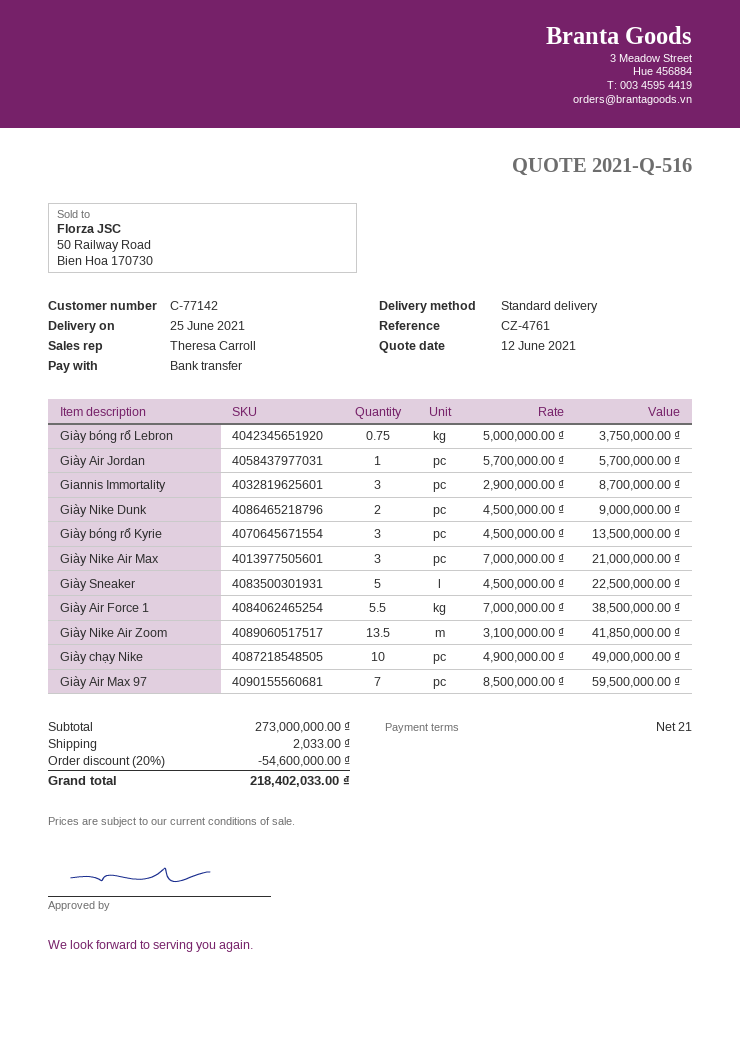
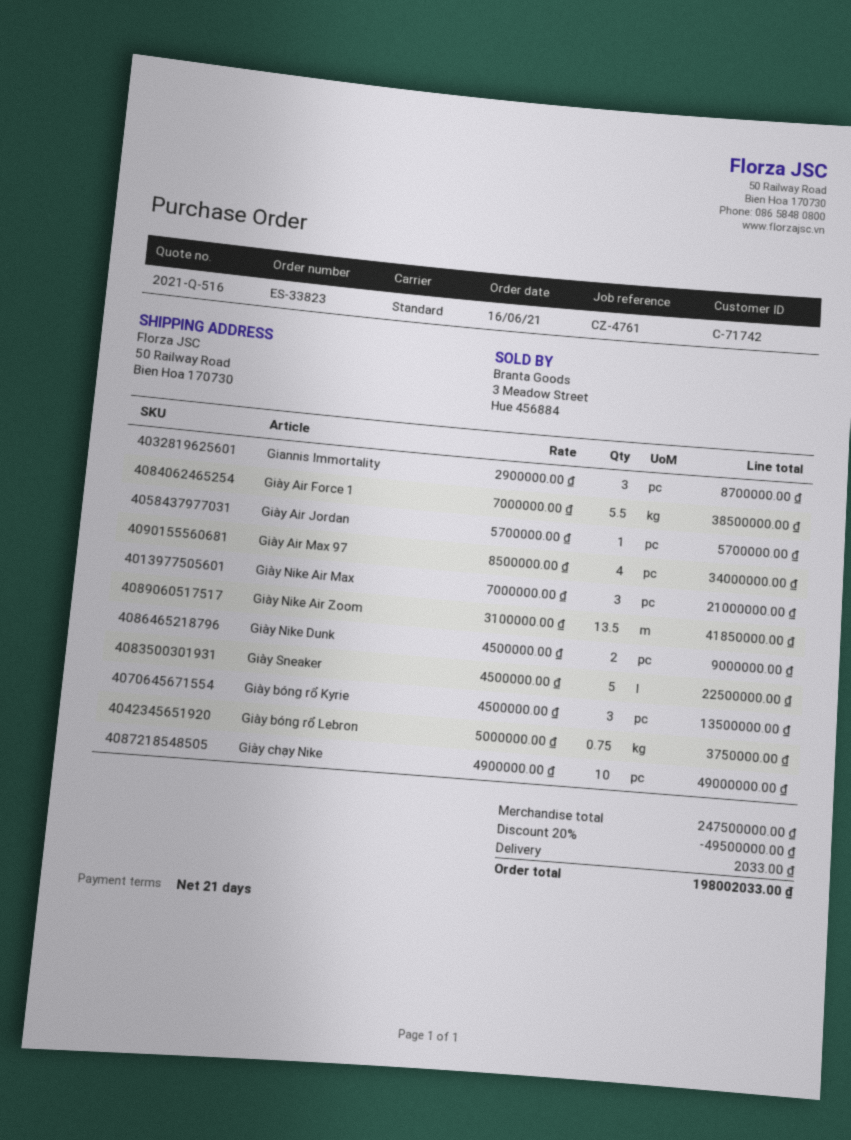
customer number: C-77142 -> C-71742
Giày Air Max 97: 7 x 8500000.00 = 59500000.00 -> 4 x 8500000.00 = 34000000.00
subtotal: 273000000.00 -> 247500000.00
discount: 20% = 54600000.00 -> 20% = 49500000.00
total: 218402033.00 -> 198002033.00

